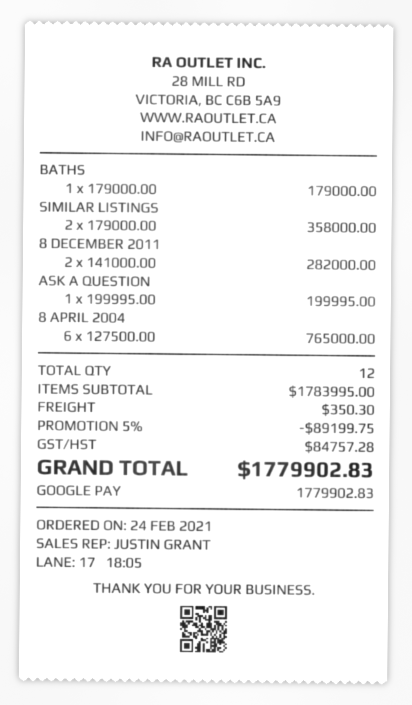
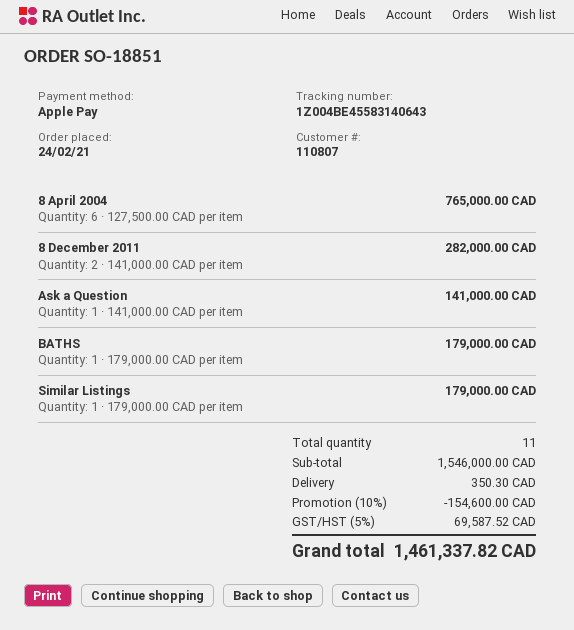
payment method: Google Pay -> Apple Pay
SIMILAR LISTINGS: 2 x 179000.00 = 358000.00 -> 1 x 179000.00 = 179000.00
ASK A QUESTION: 1 x 199995.00 = 199995.00 -> 1 x 141000.00 = 141000.00
total quantity: 12 -> 11
subtotal: 1783995.00 -> 1546000.00
discount: 5% = 89199.75 -> 10% = 154600.00
tax: 84757.28 -> 69587.52
total: 1779902.83 -> 1461337.82

